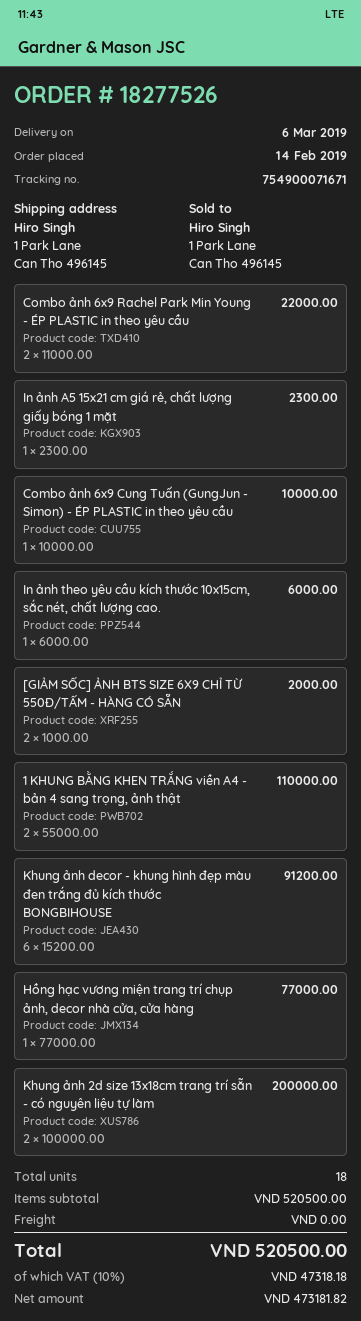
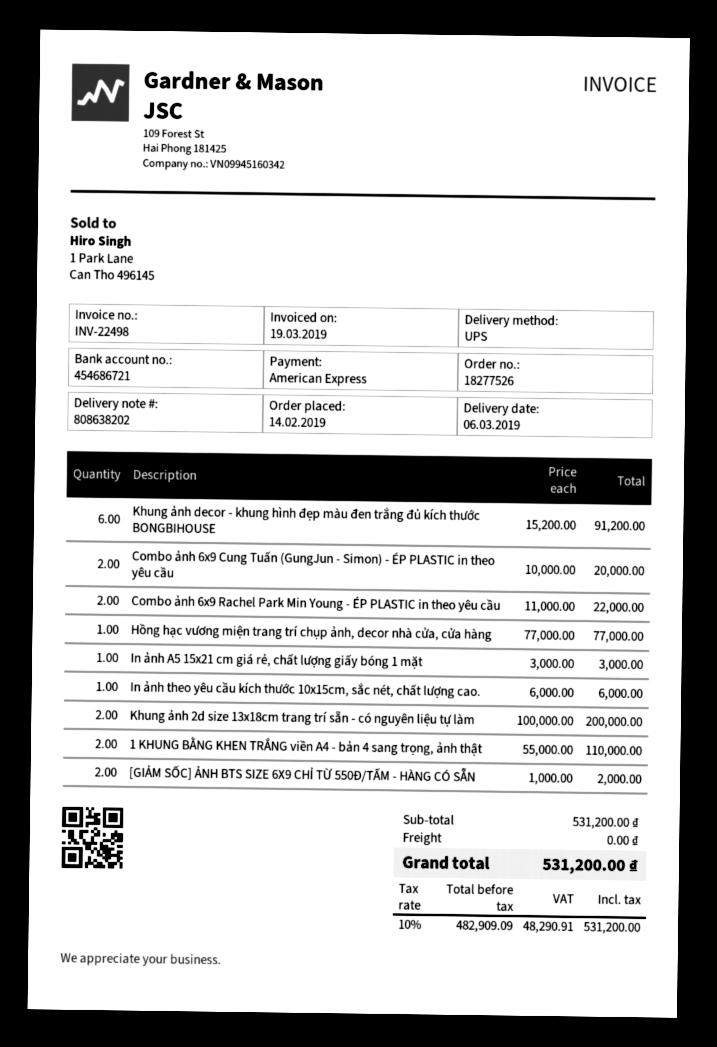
In ảnh A5 15x21 cm giá rẻ, chất lượng giấy bóng 1 mặt: 1 x 2300.00 = 2300.00 -> 1 x 3000.00 = 3000.00
Combo ảnh 6x9 Cung Tuấn (GungJun - Simon) - ÉP PLASTIC in theo yêu cầu: 1 x 10000.00 = 10000.00 -> 2 x 10000.00 = 20000.00
subtotal: 520500.00 -> 531200.00
net: 473181.82 -> 482909.09
tax: 10% = 47318.18 -> 10% = 48290.91
total: 520500.00 -> 531200.00

